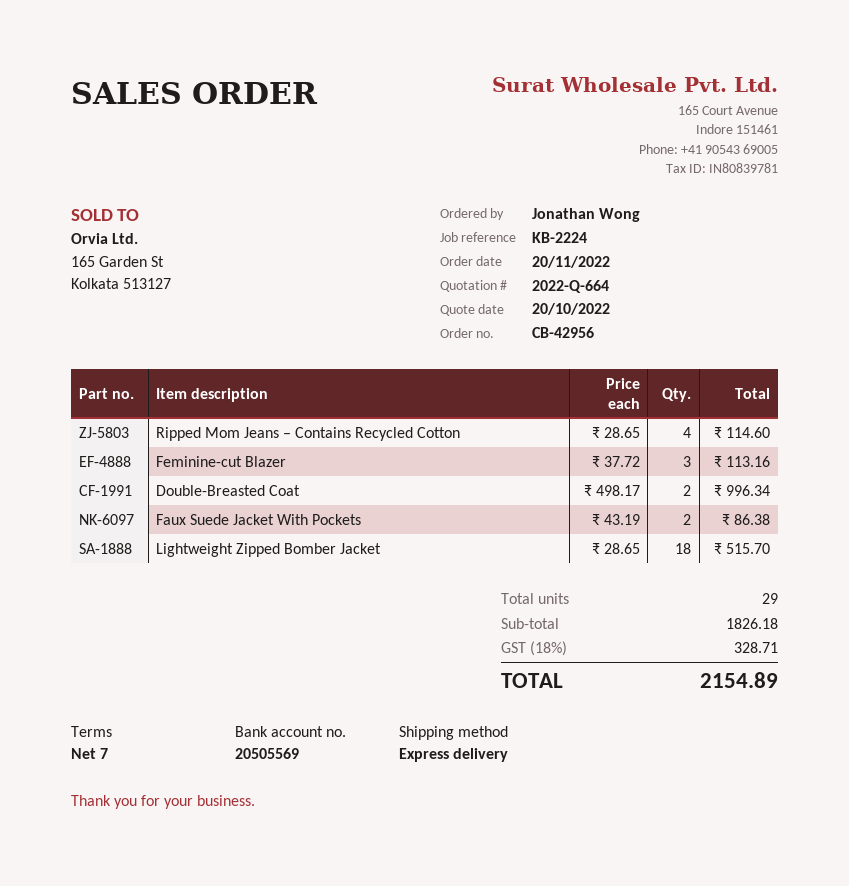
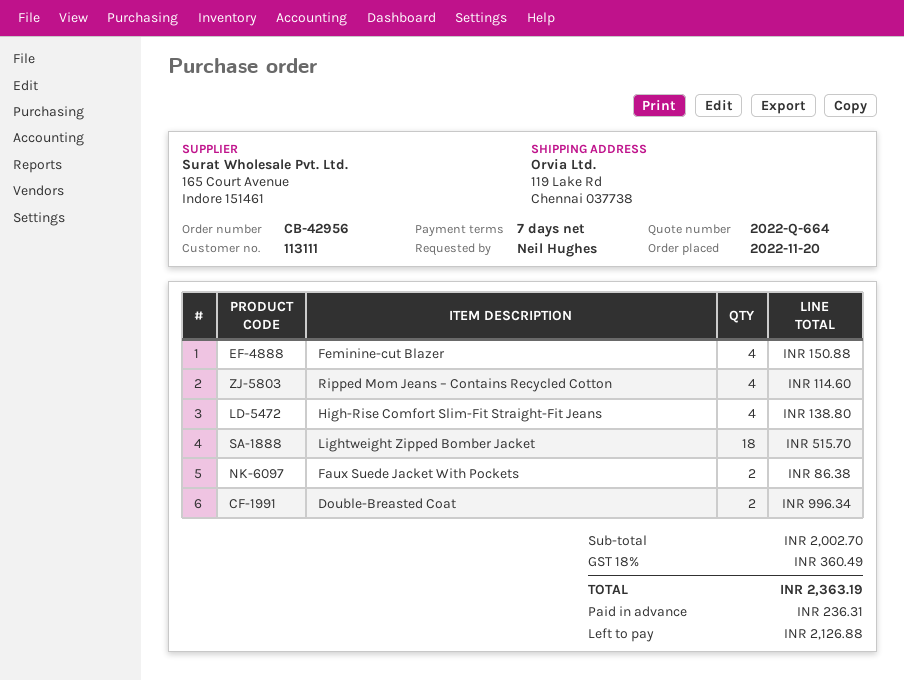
ordered by: Jonathan Wong -> Neil Hughes
Feminine-cut Blazer: 3 for 113.16 -> 4 for 150.88
High-Rise Comfort Slim-Fit Straight-Fit Jeans: none -> 4 for 138.80
subtotal: 1826.18 -> 2002.70
tax: 18% = 328.71 -> 18% = 360.49
total: 2154.89 -> 2363.19

